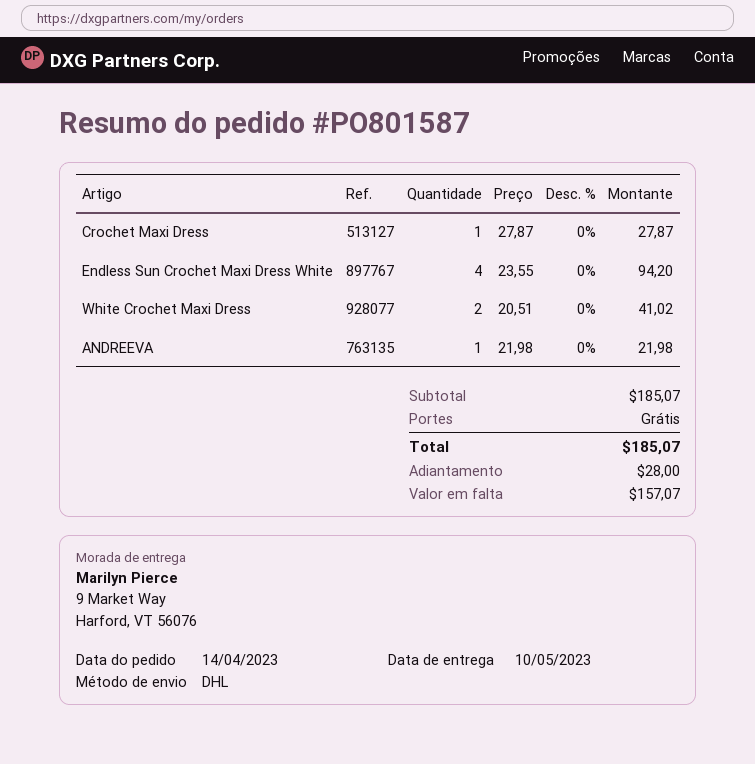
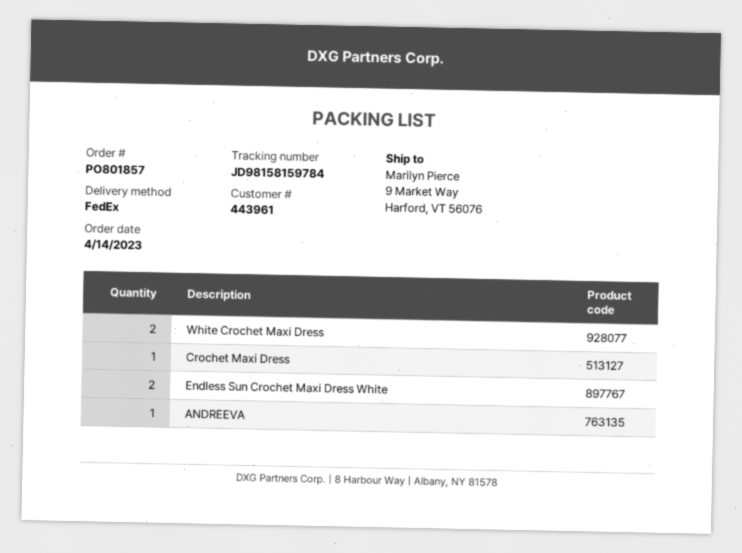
order number: PO801587 -> PO801857
shipping method: DHL -> FedEx
Endless Sun Crochet Maxi Dress White: 4 -> 2

